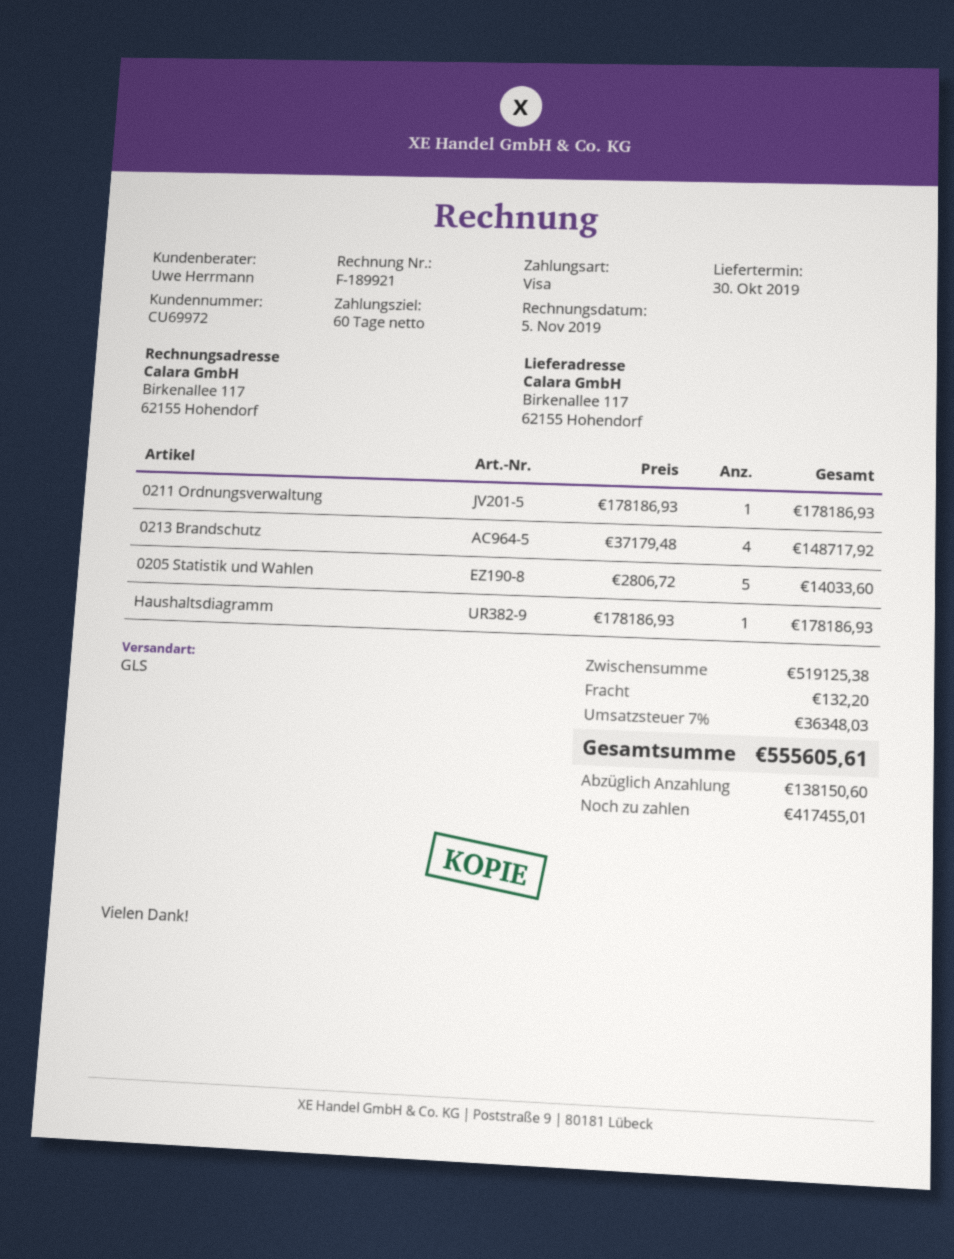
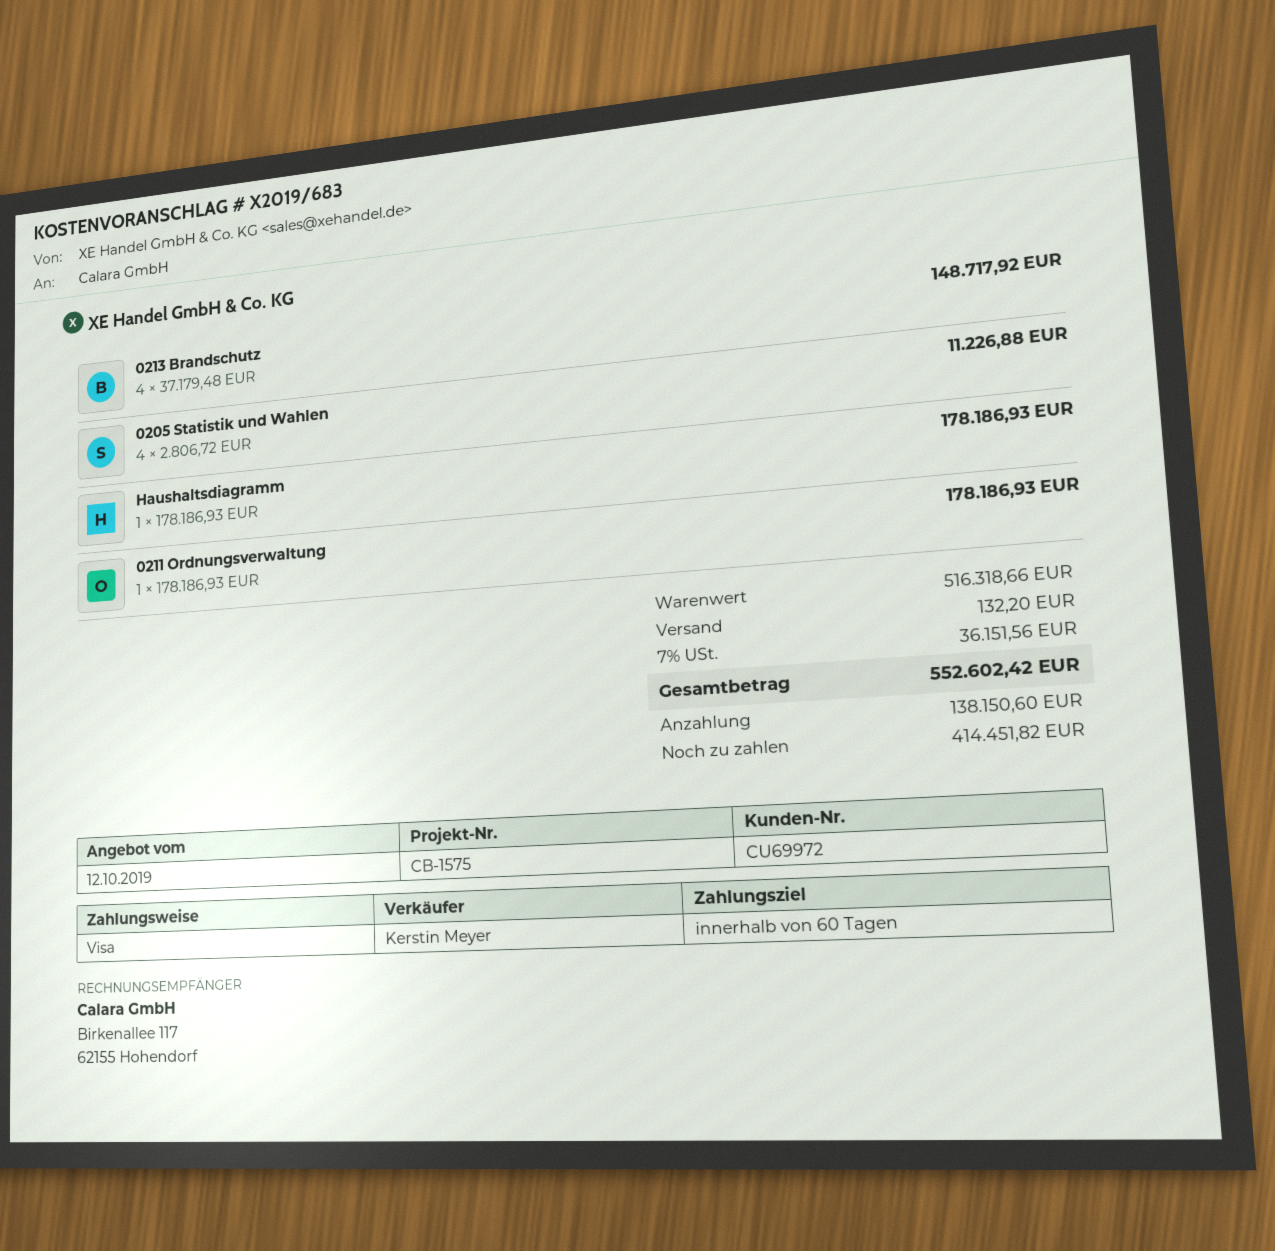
sales rep: Uwe Herrmann -> Kerstin Meyer
0205 Statistik und Wahlen: 5 x 2806.72 = 14033.60 -> 4 x 2806.72 = 11226.88
subtotal: 519125.38 -> 516318.66
tax: 7% = 36348.03 -> 7% = 36151.56
total: 555605.61 -> 552602.42
balance: 417455.01 -> 414451.82

